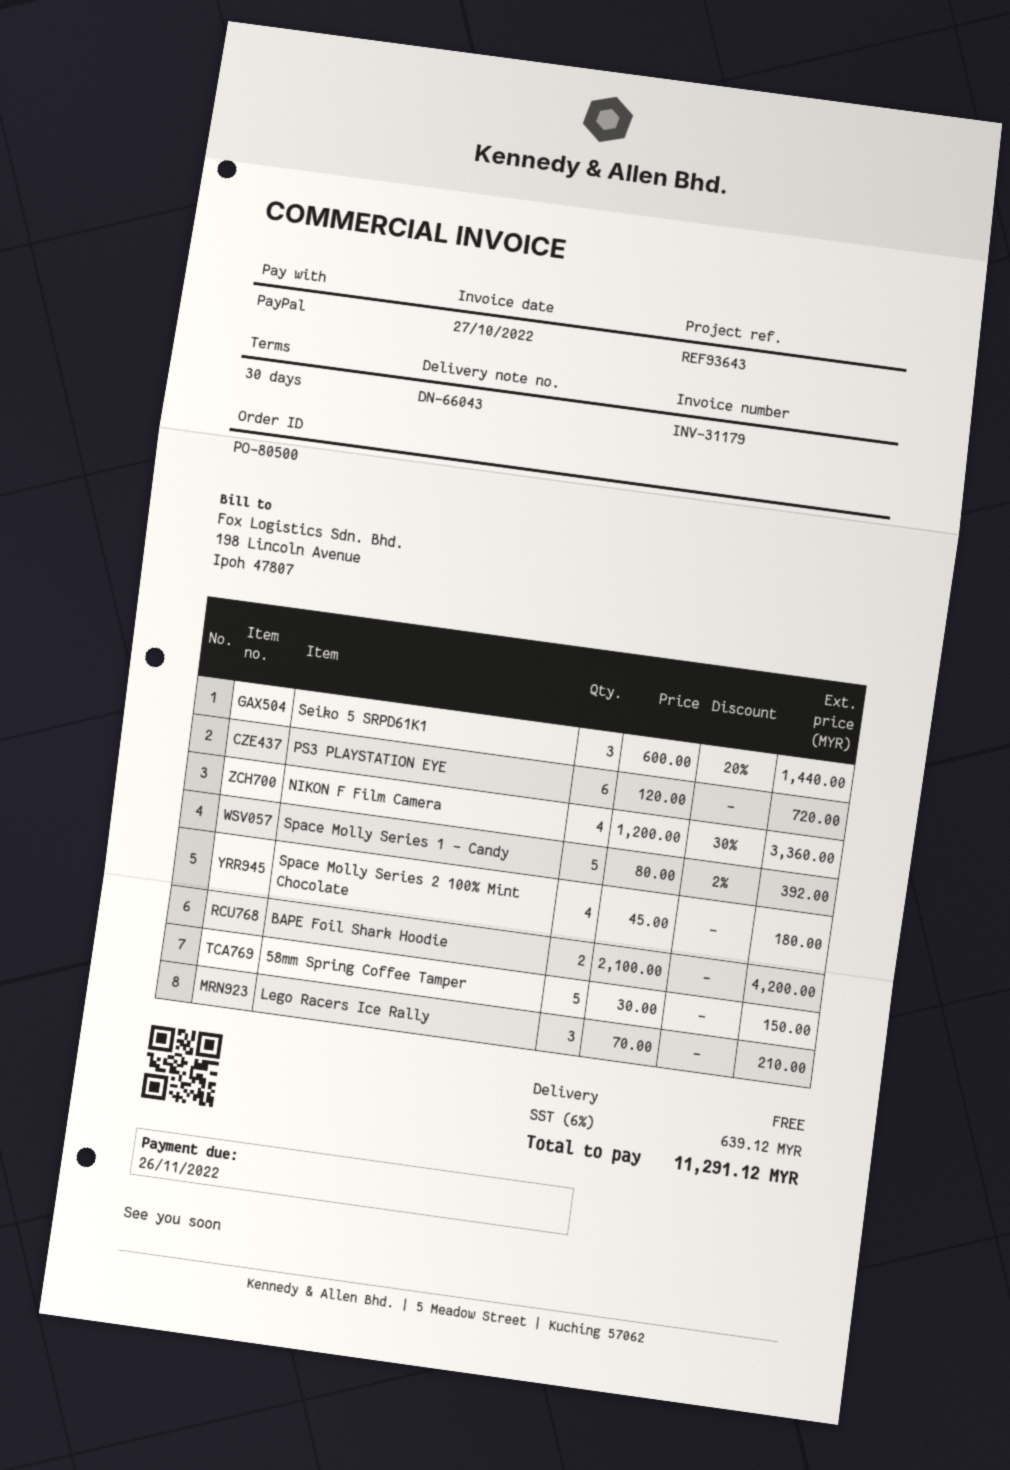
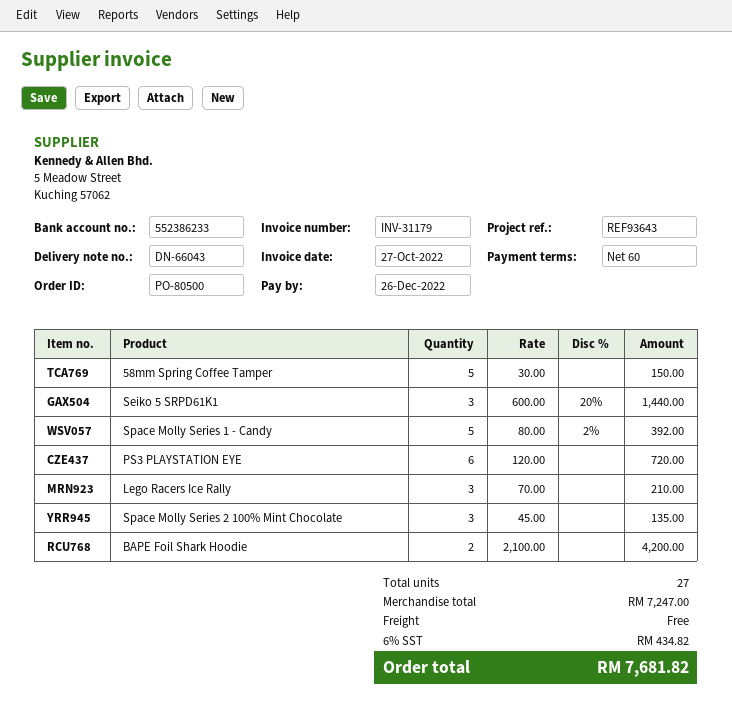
payment terms: 30 days -> 60 days
due date: 2022-11-26 -> 2022-12-26
NIKON F Film Camera: 4 x 1200.00 - 30% = 3360.00 -> none
Space Molly Series 2 100% Mint Chocolate: 4 x 45.00 = 180.00 -> 3 x 45.00 = 135.00
tax: 6% = 639.12 -> 6% = 434.82
total: 11291.12 -> 7681.82

